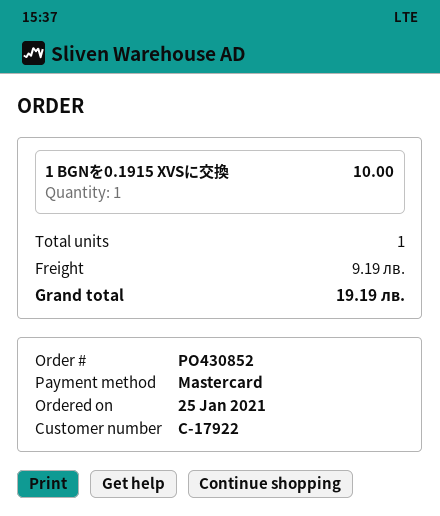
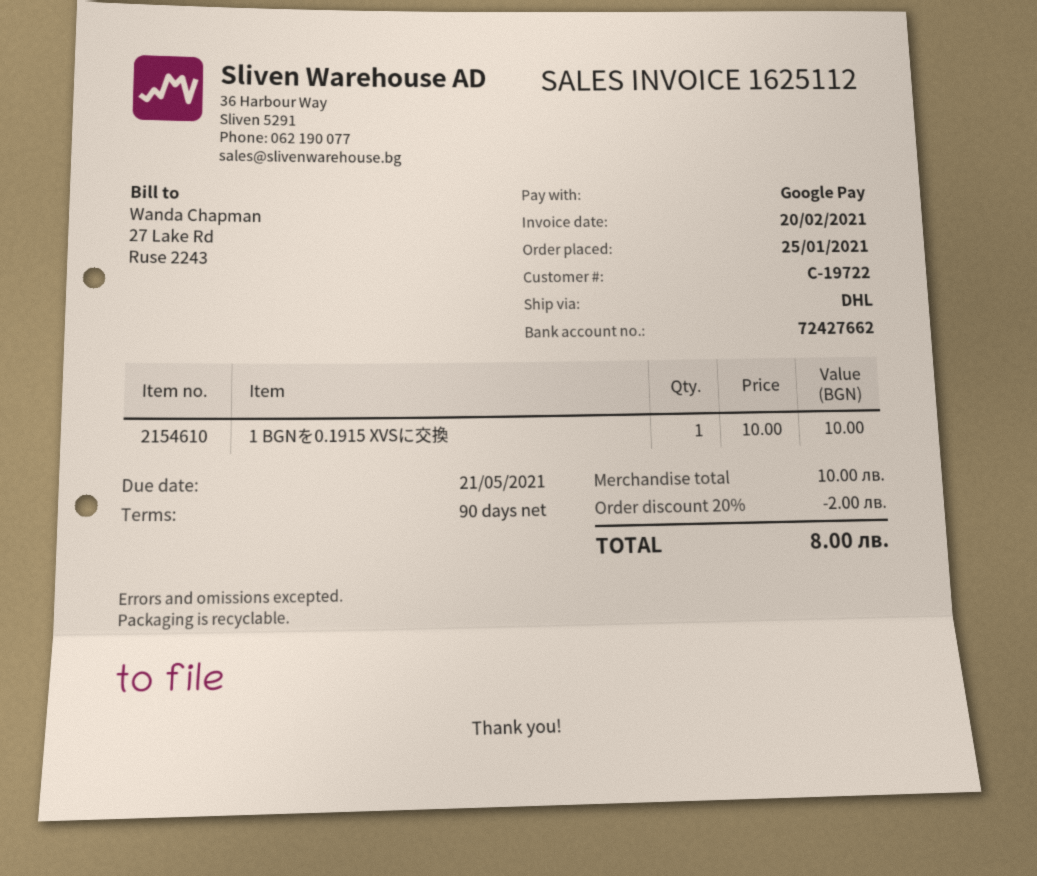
customer number: C-17922 -> C-19722
payment method: Mastercard -> Google Pay
discount: none -> 20% = 2.00
shipping: 9.19 -> none
total: 19.19 -> 8.00

